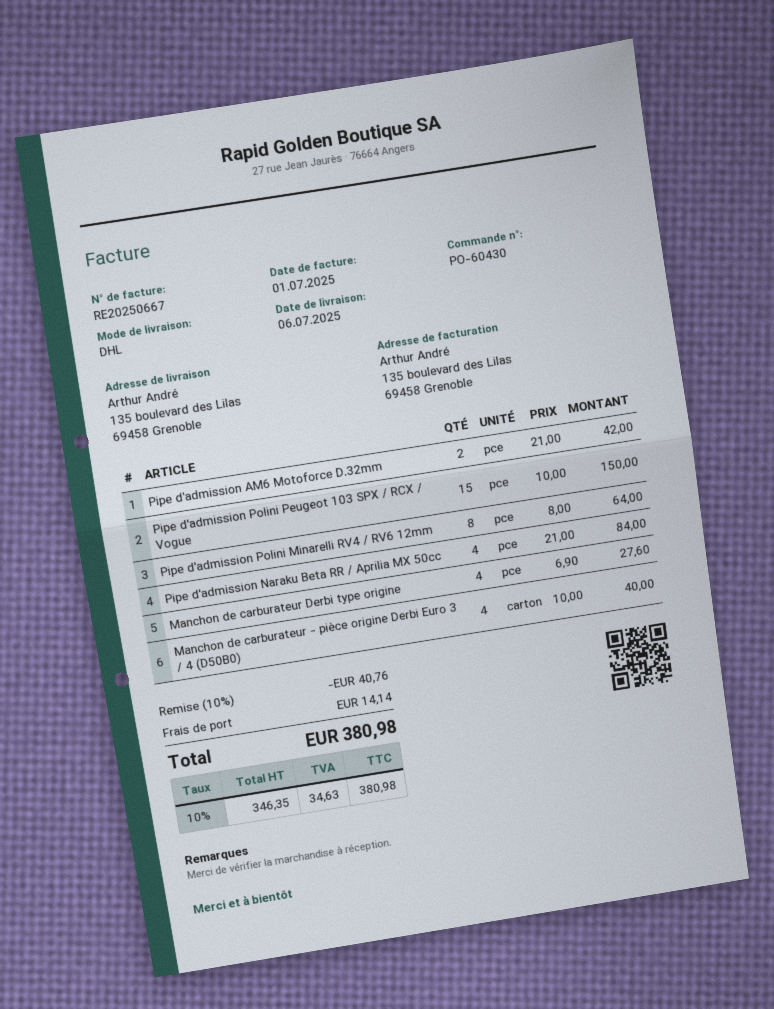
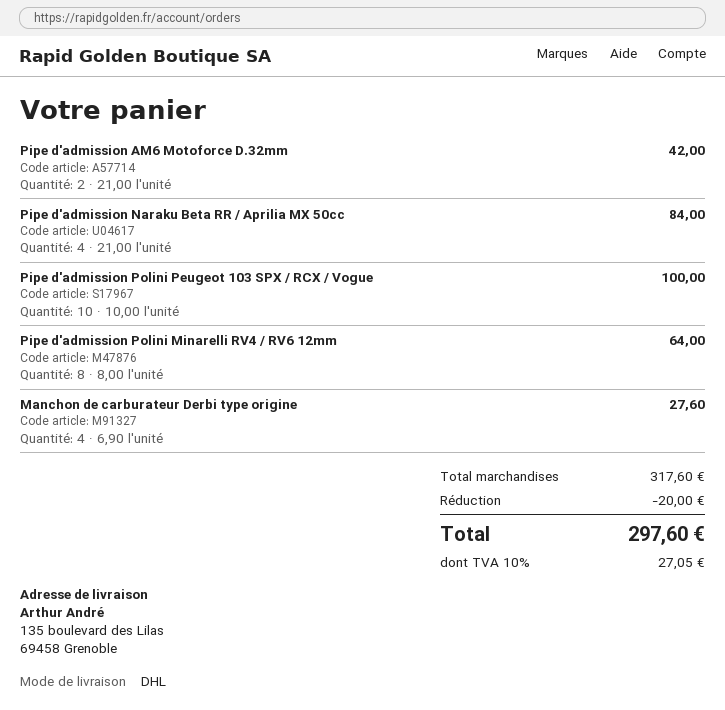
Pipe d'admission Polini Peugeot 103 SPX / RCX / Vogue: 15 x 10.00 = 150.00 -> 10 x 10.00 = 100.00
Manchon de carburateur - pièce origine Derbi Euro 3 / 4 (D50B0): 4 x 10.00 = 40.00 -> none
discount: 40.76 -> 20.00
shipping: 14.14 -> none
tax: 10% = 34.63 -> 10% = 27.05
total: 380.98 -> 297.60

